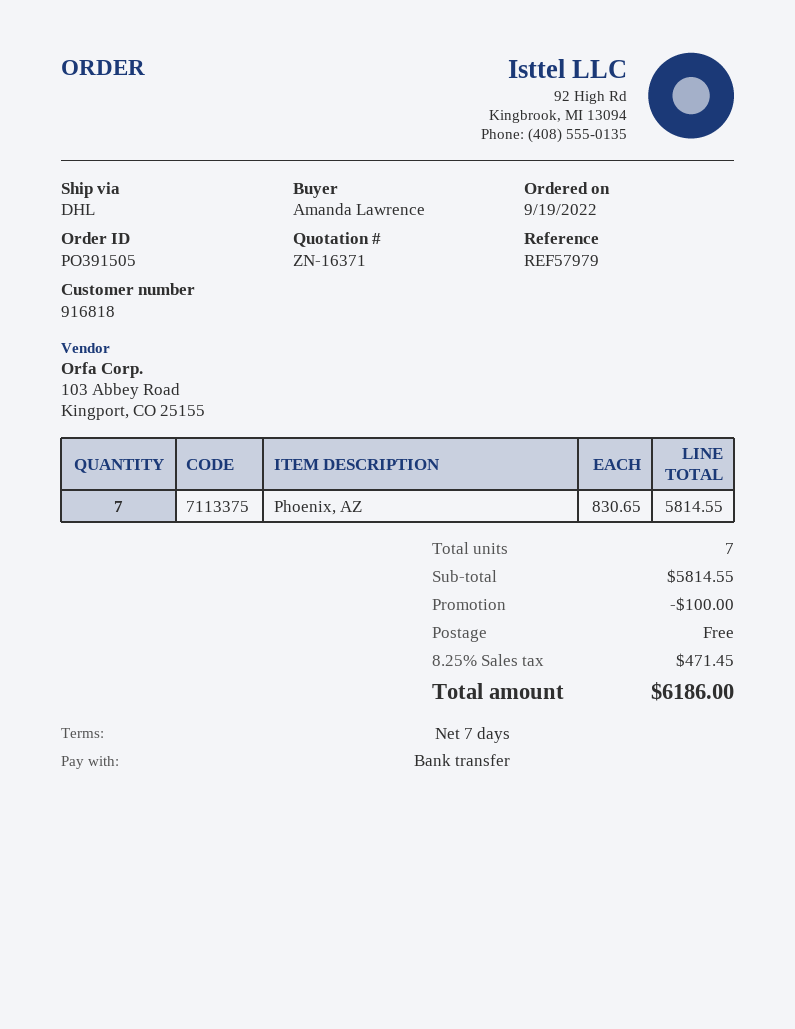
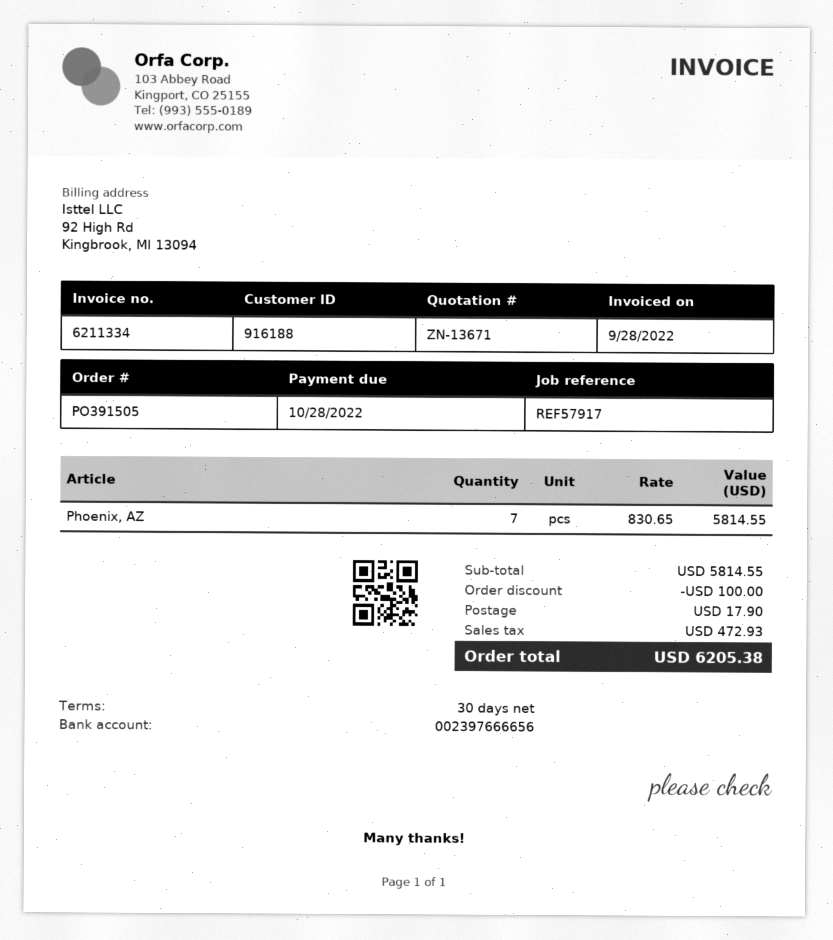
quote number: ZN-16371 -> ZN-13671
payment terms: 7 days -> 30 days
customer number: 916818 -> 916188
reference: REF57979 -> REF57917
shipping: 0.00 -> 17.90
tax: 471.45 -> 472.93
total: 6186.00 -> 6205.38

